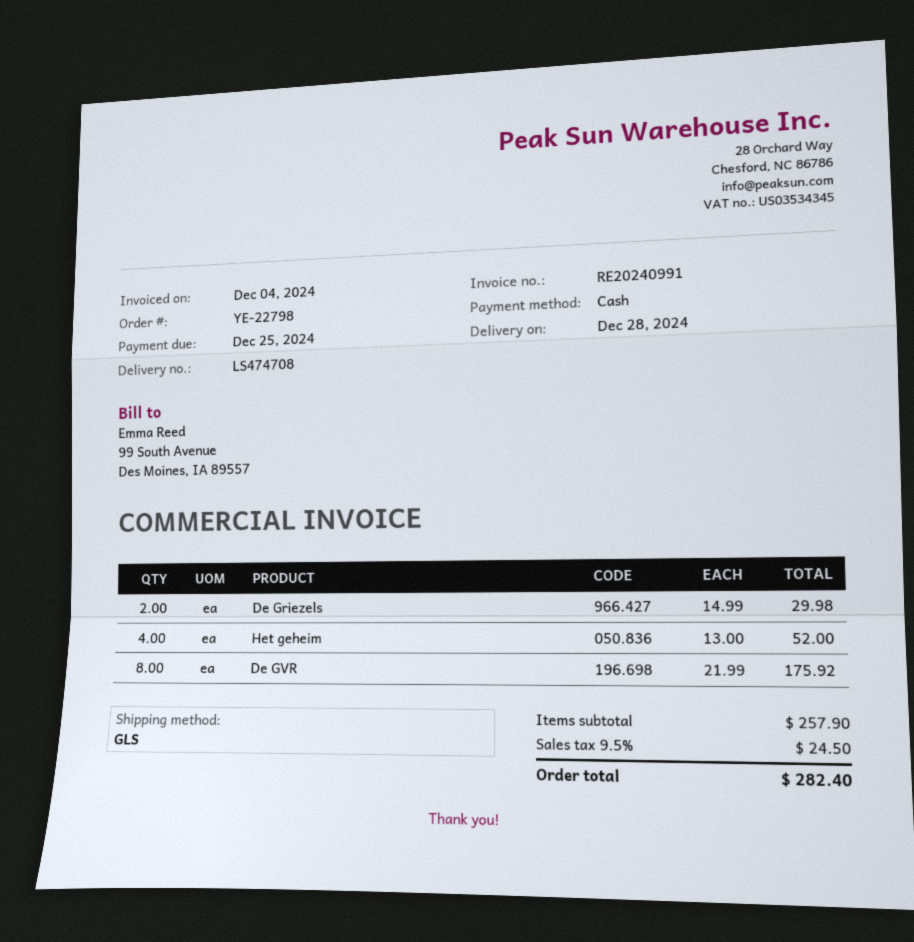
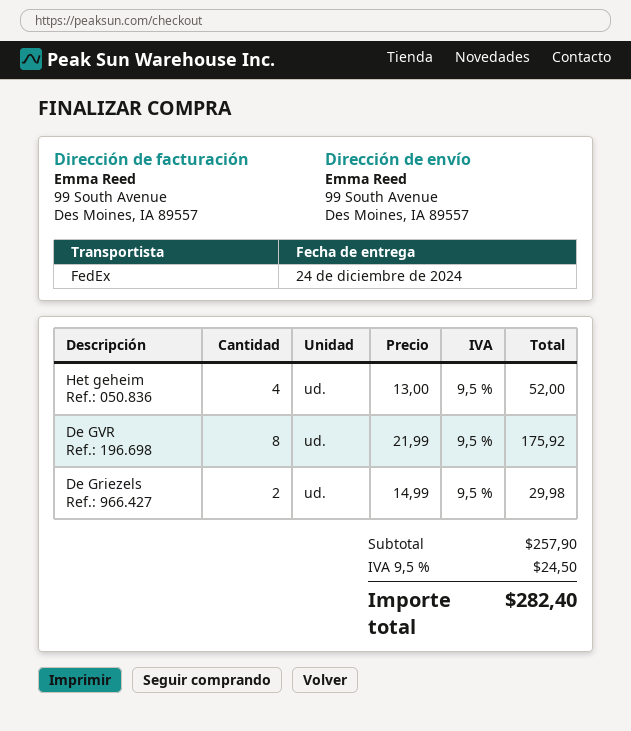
delivery date: 2024-12-28 -> 2024-12-24
shipping method: GLS -> FedEx

